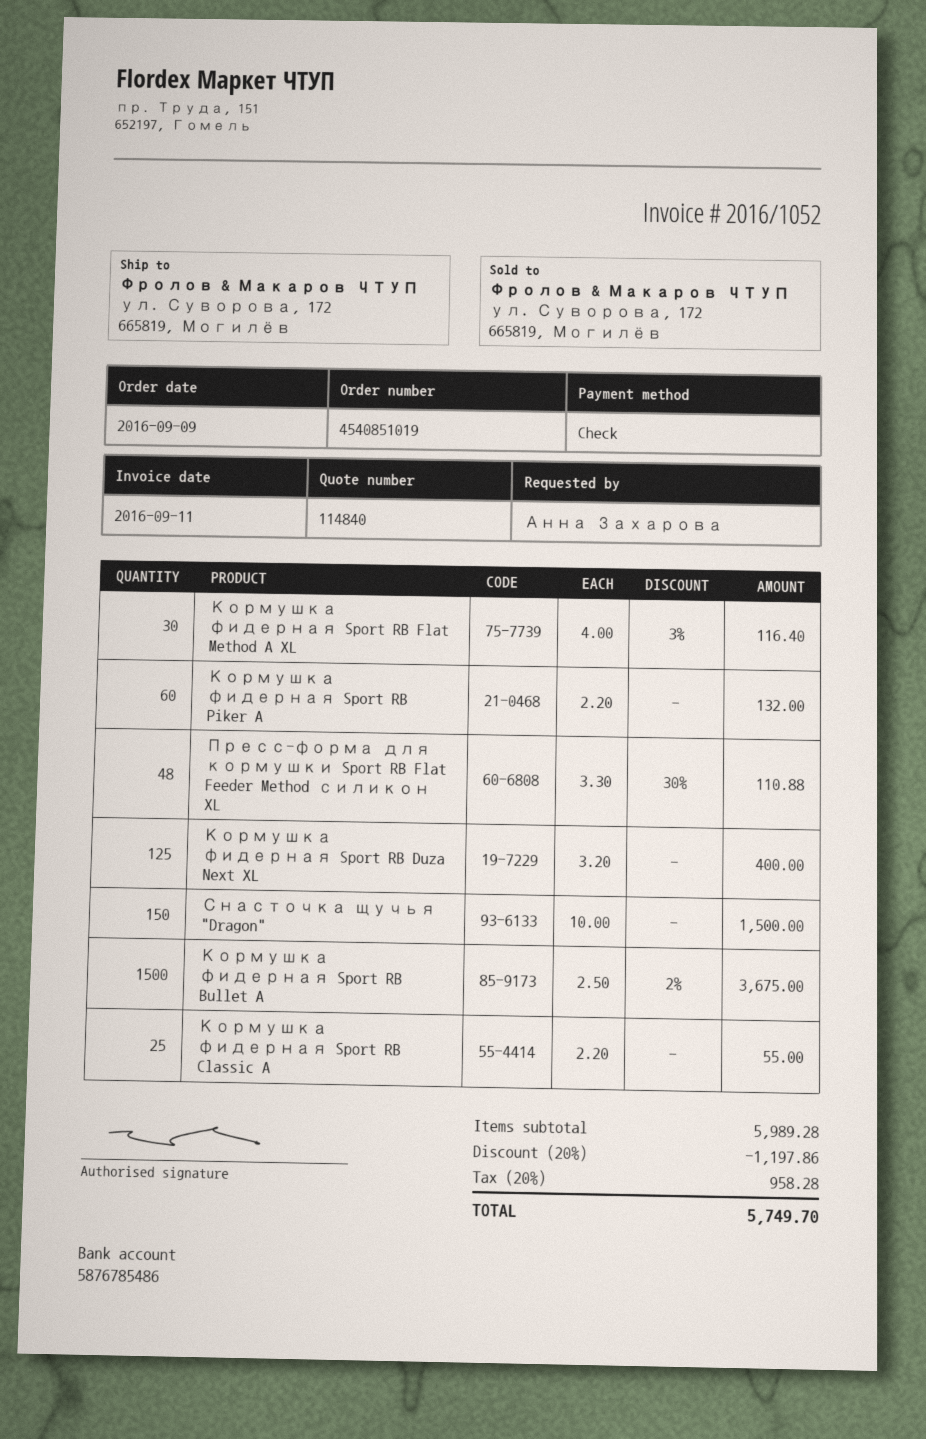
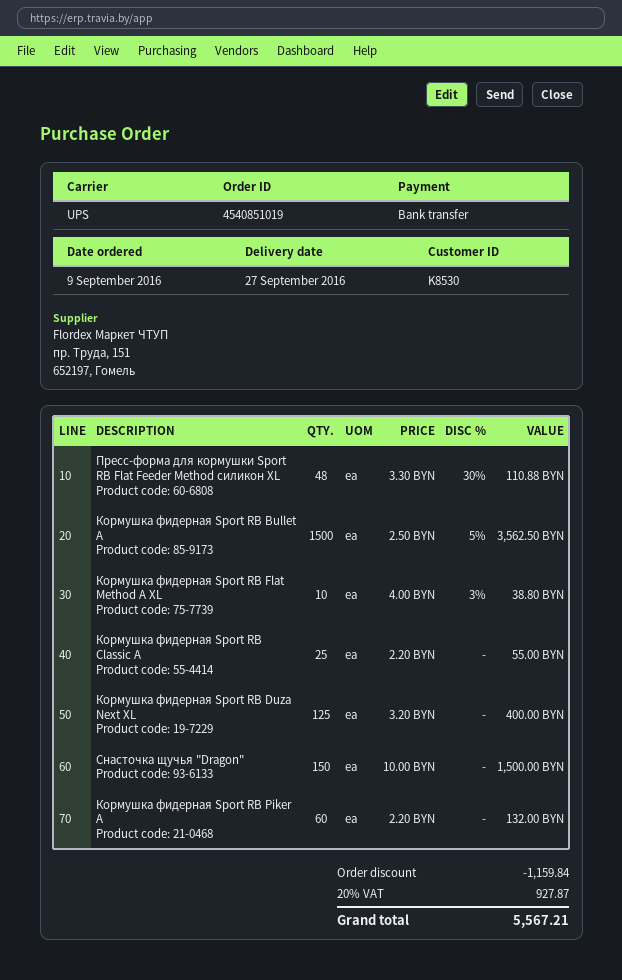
payment method: cheque -> bank transfer
Кормушка фидерная Sport RB Flat Method A XL: 30 x 4.00 - 3% = 116.40 -> 10 x 4.00 - 3% = 38.80
Кормушка фидерная Sport RB Bullet A: 1500 x 2.50 - 2% = 3675.00 -> 1500 x 2.50 - 5% = 3562.50
discount: 1197.86 -> 1159.84
tax: 20% = 958.28 -> 20% = 927.87
total: 5749.70 -> 5567.21

